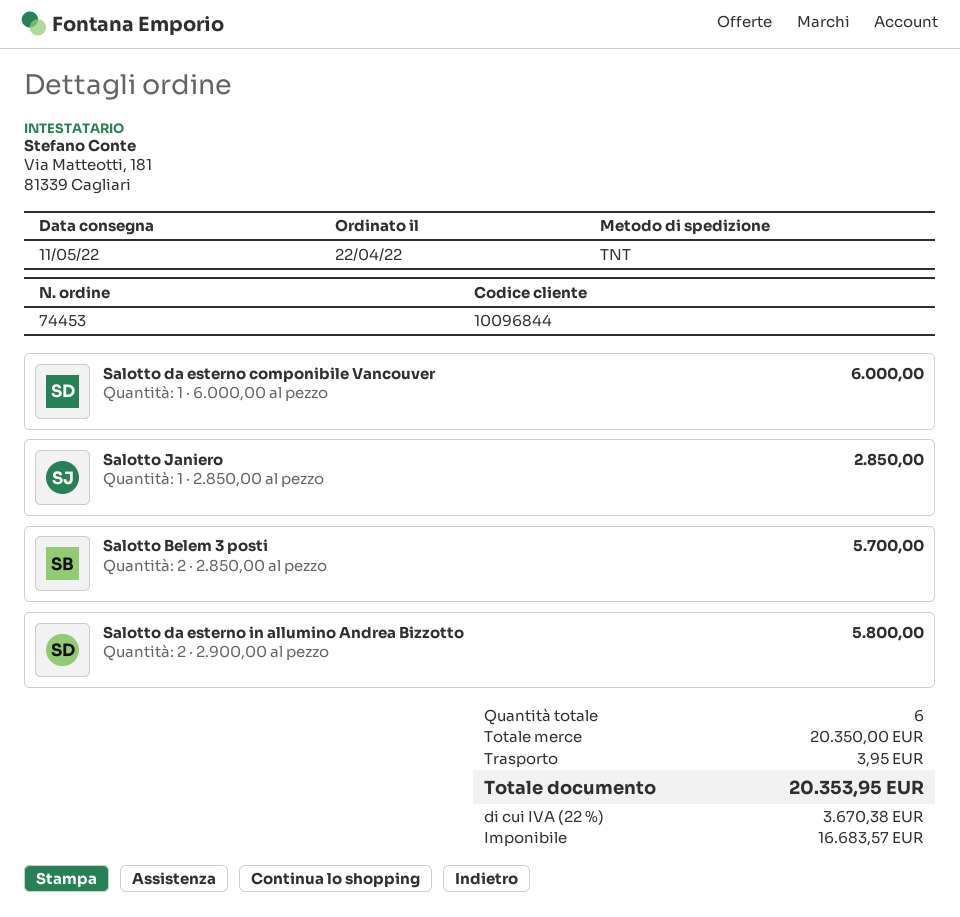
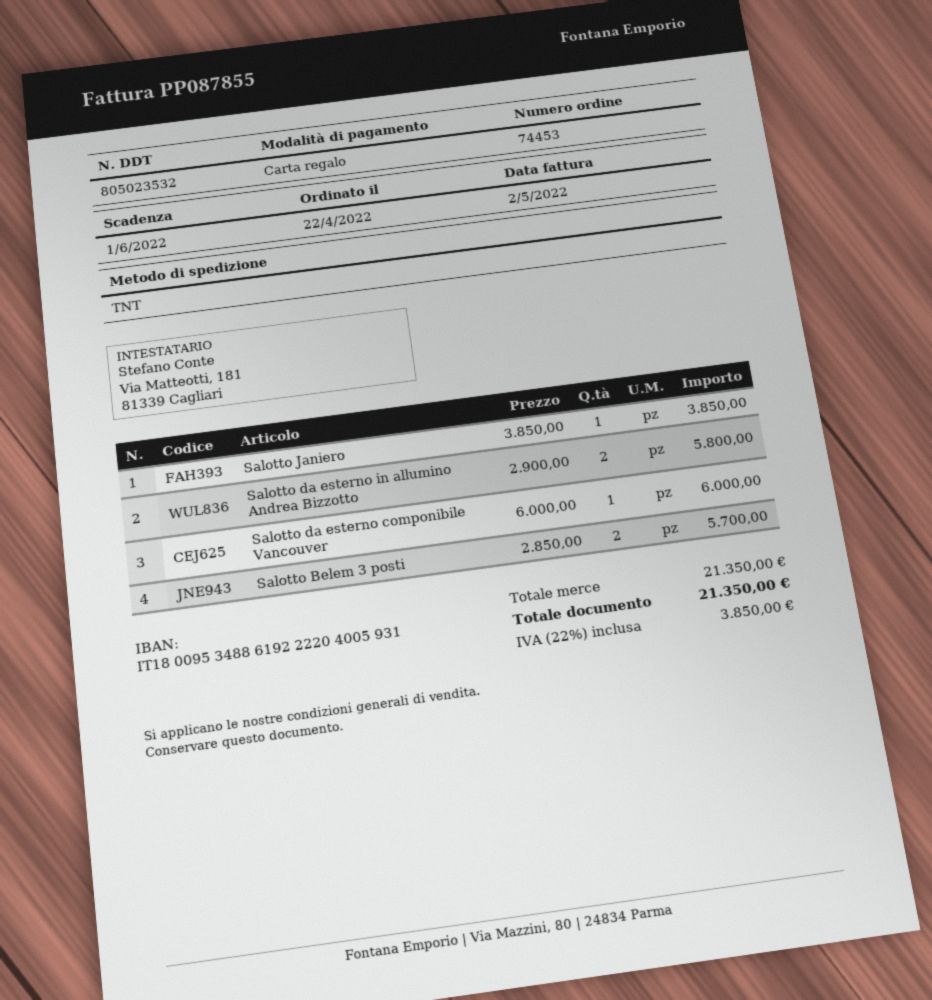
Salotto Janiero: 1 x 2850.00 = 2850.00 -> 1 x 3850.00 = 3850.00
subtotal: 20350.00 -> 21350.00
shipping: 3.95 -> none
tax: 22% = 3670.38 -> 22% = 3850.00
total: 20353.95 -> 21350.00

